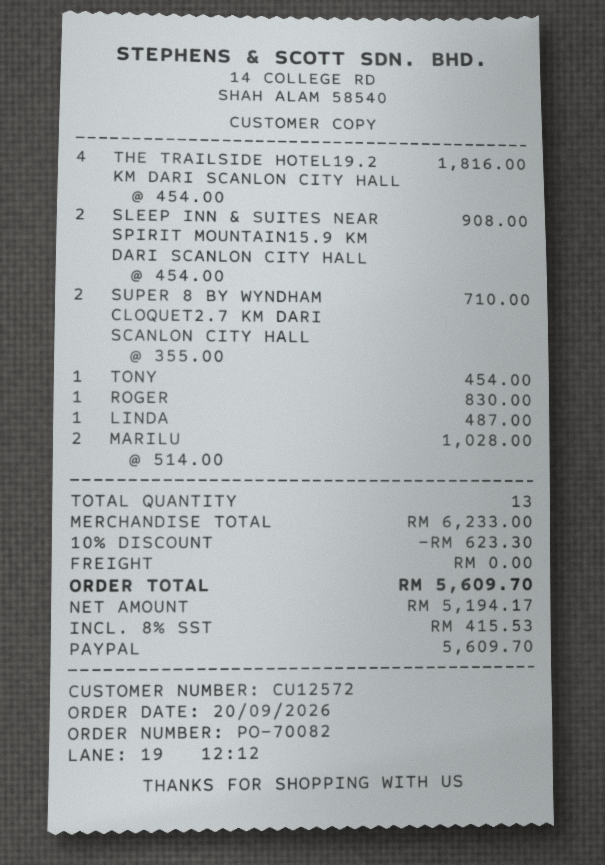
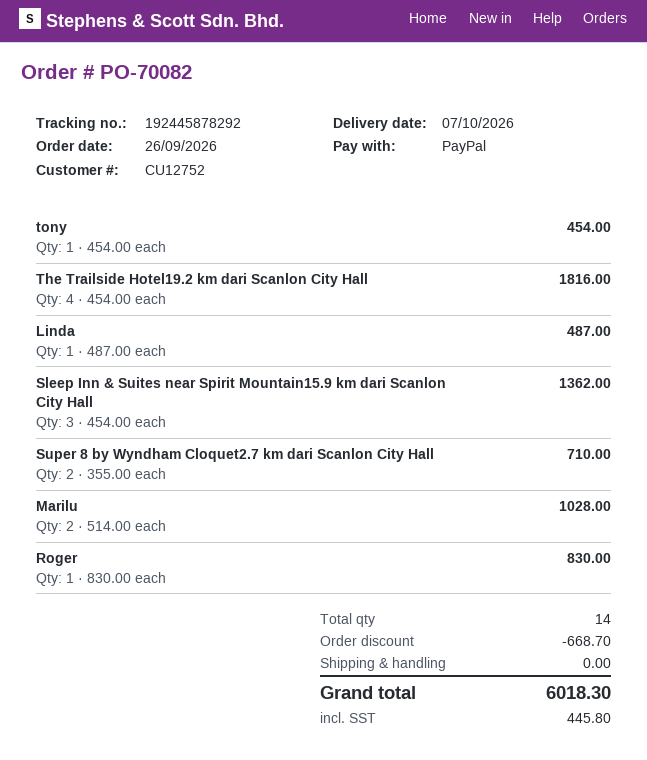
order date: 2026-09-20 -> 2026-09-26
customer number: CU12572 -> CU12752
SLEEP INN & SUITES NEAR SPIRIT MOUNTAIN15.9 KM DARI SCANLON CITY HALL: 2 x 454.00 = 908.00 -> 3 x 454.00 = 1362.00
total quantity: 13 -> 14
discount: 623.30 -> 668.70
tax: 415.53 -> 445.80
total: 5609.70 -> 6018.30

